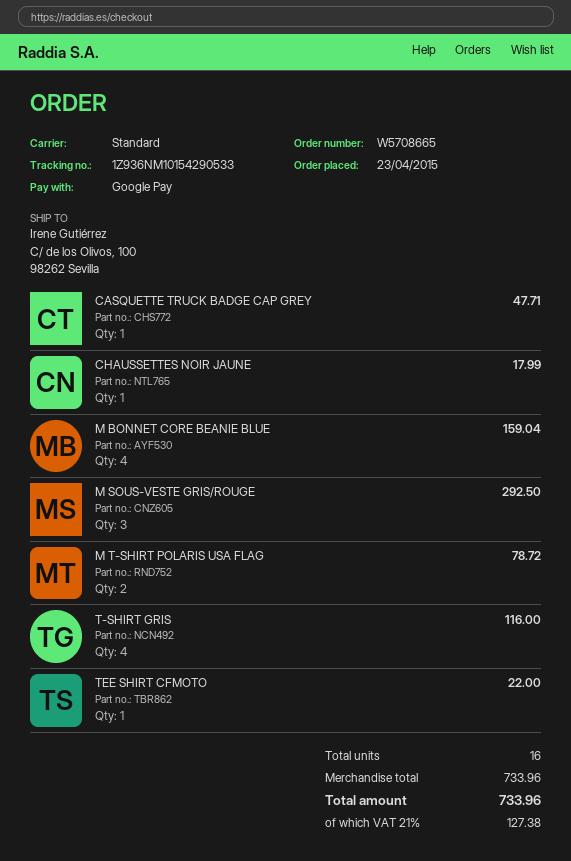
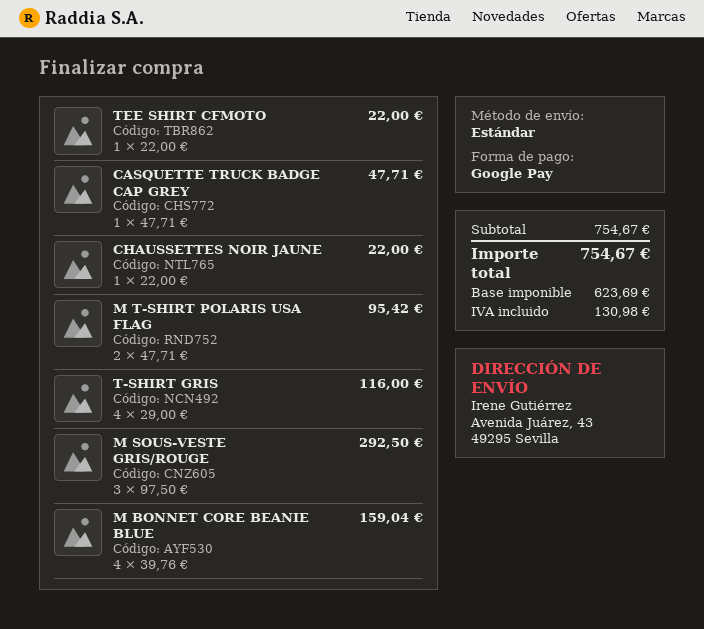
ship to: C/ de los Olivos, 100, 98262 Sevilla -> Avenida Juárez, 43, 49295 Sevilla
CHAUSSETTES NOIR JAUNE: 1 for 17.99 -> 1 for 22.00
M T-SHIRT POLARIS USA FLAG: 2 for 78.72 -> 2 for 95.42
subtotal: 733.96 -> 754.67
tax: 127.38 -> 130.98
total: 733.96 -> 754.67

